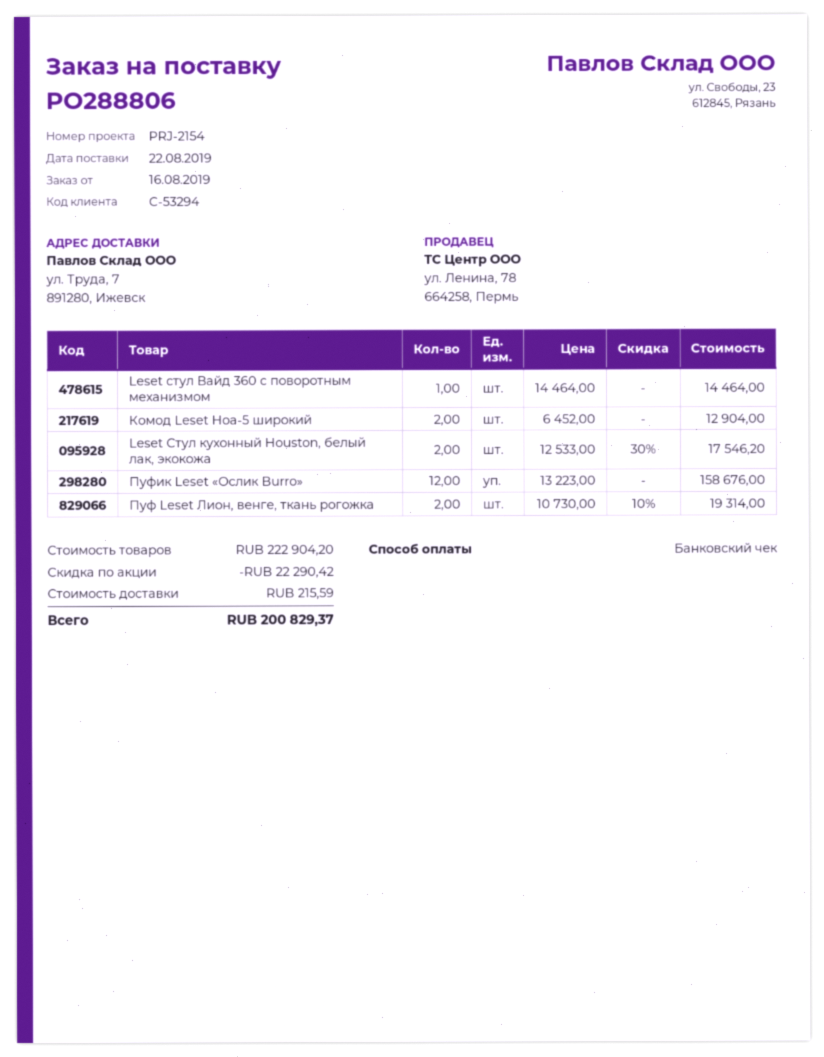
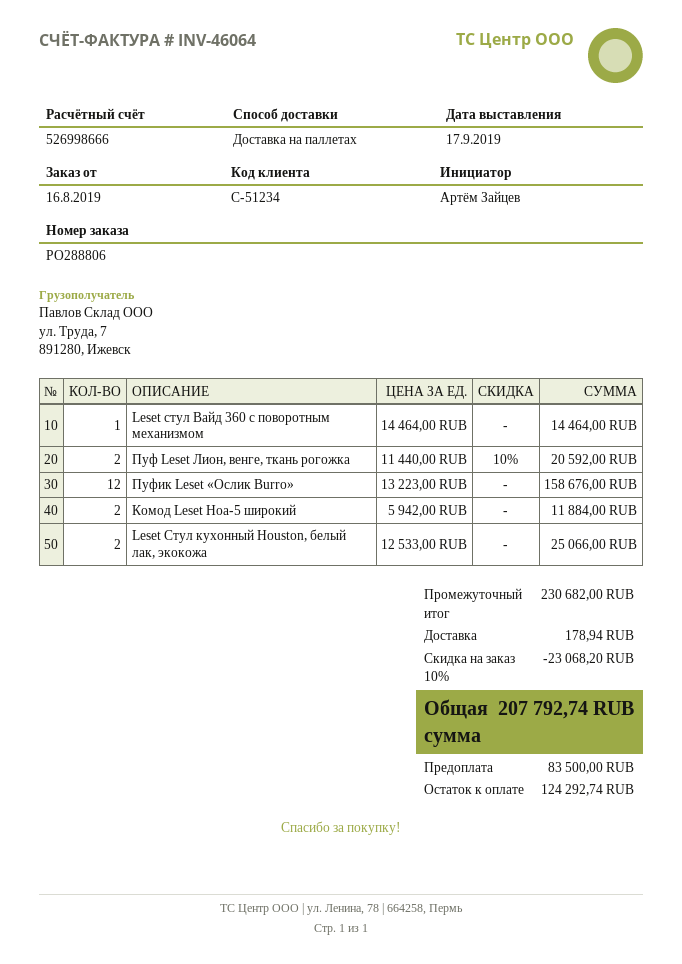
customer number: C-53294 -> C-51234
Комод Leset Ноа-5 широкий: 2 x 6452.00 = 12904.00 -> 2 x 5942.00 = 11884.00
Leset Стул кухонный Houston, белый лак, экокожа: 2 x 12533.00 - 30% = 17546.20 -> 2 x 12533.00 = 25066.00
Пуф Leset Лион, венге, ткань рогожка: 2 x 10730.00 - 10% = 19314.00 -> 2 x 11440.00 - 10% = 20592.00
subtotal: 222904.20 -> 230682.00
discount: 22290.42 -> 23068.20
shipping: 215.59 -> 178.94
total: 200829.37 -> 207792.74

